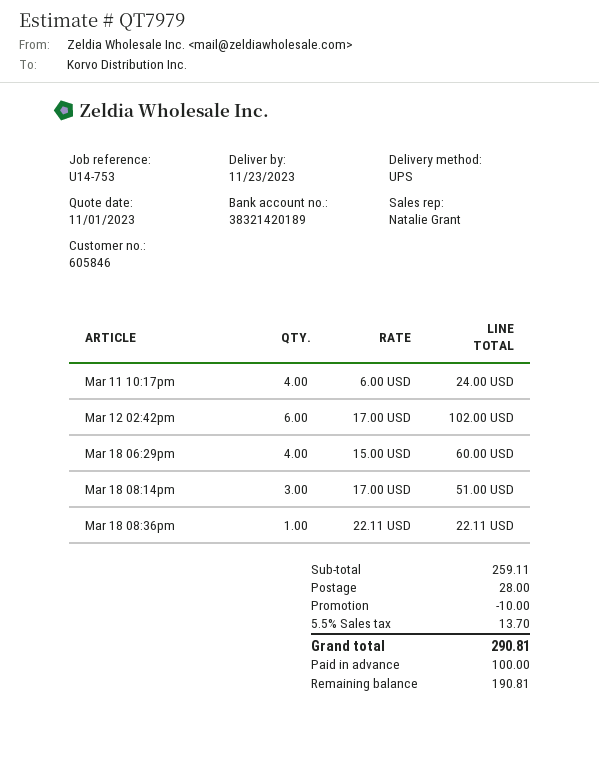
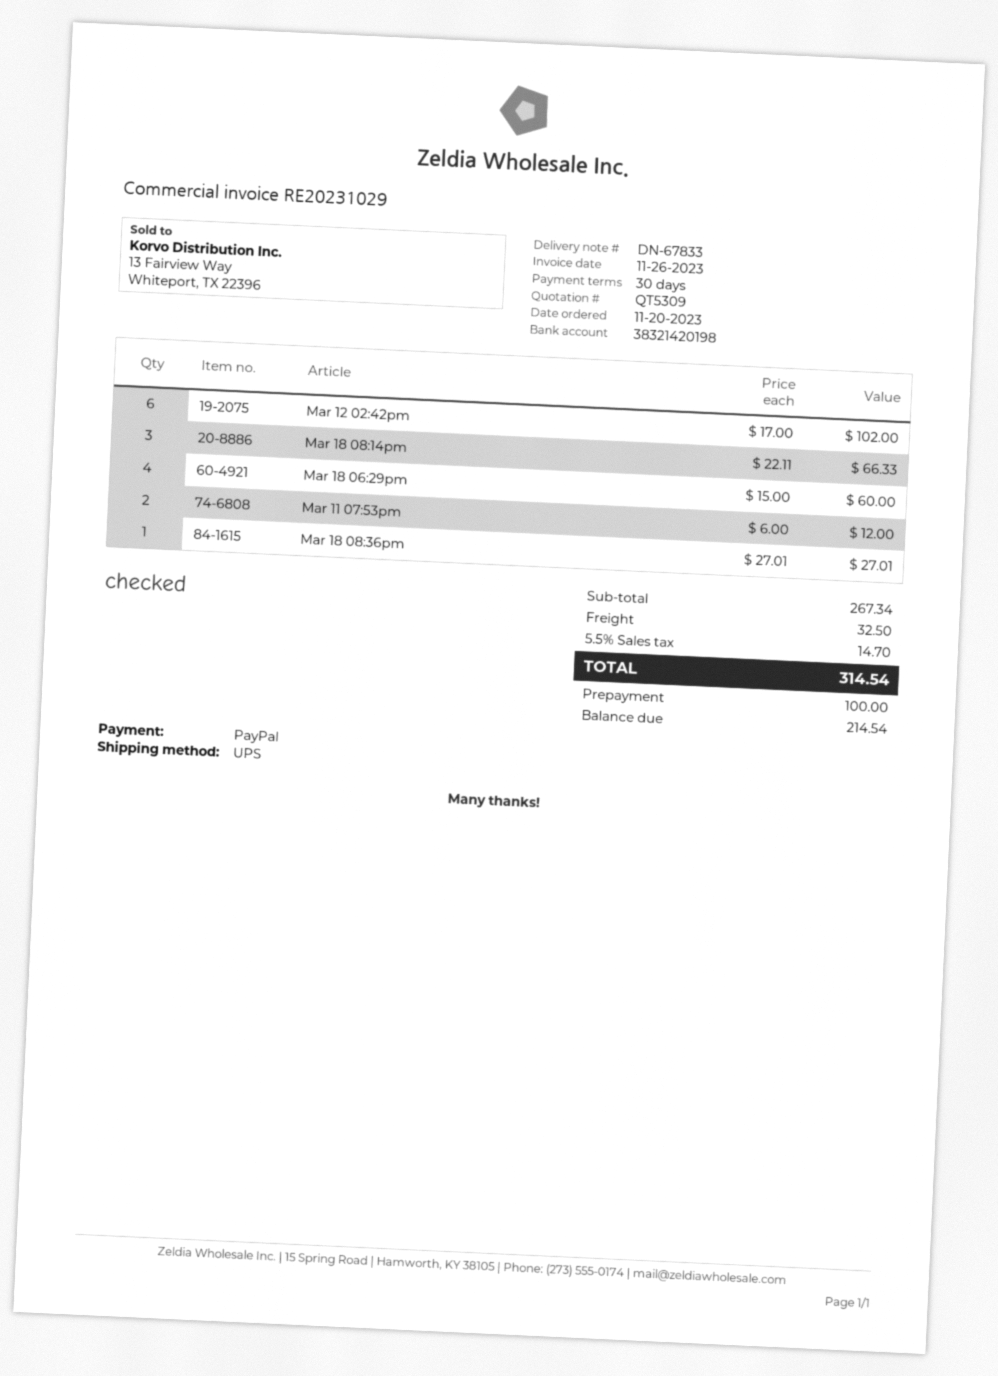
quote number: QT7979 -> QT5309
bank account: 38321420189 -> 38321420198
Mar 11 10:17pm: 4 x 6.00 = 24.00 -> none
Mar 18 08:14pm: 3 x 17.00 = 51.00 -> 3 x 22.11 = 66.33
Mar 18 08:36pm: 1 x 22.11 = 22.11 -> 1 x 27.01 = 27.01
Mar 11 07:53pm: none -> 2 x 6.00 = 12.00
subtotal: 259.11 -> 267.34
discount: 10.00 -> none
shipping: 28.00 -> 32.50
tax: 5.5% = 13.70 -> 5.5% = 14.70
total: 290.81 -> 314.54
balance: 190.81 -> 214.54

